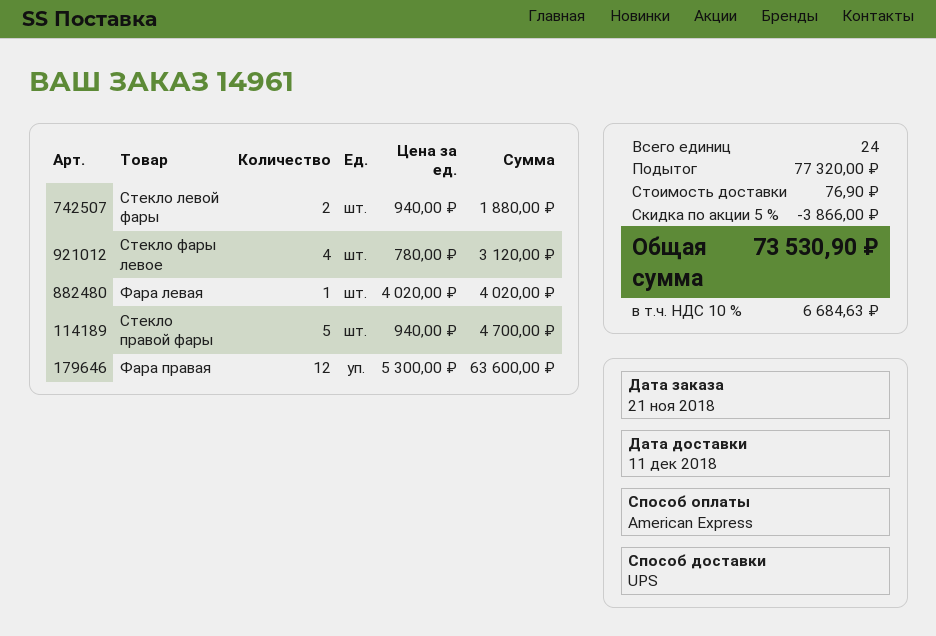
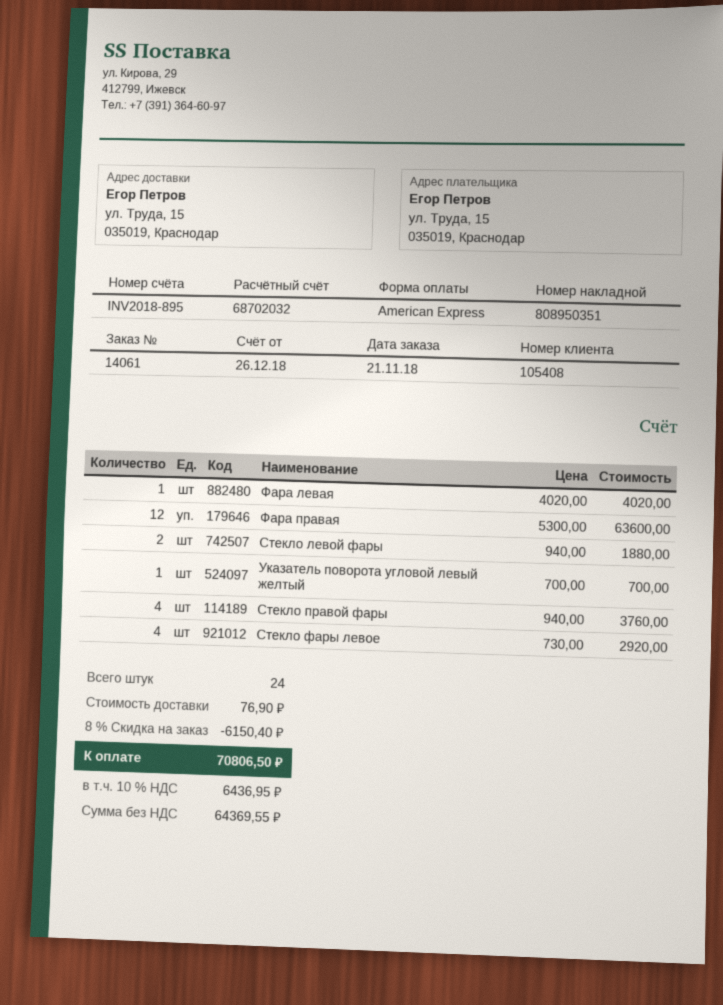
order number: 14961 -> 14061
Стекло фары левое: 4 x 780.00 = 3120.00 -> 4 x 730.00 = 2920.00
Стекло правой фары: 5 x 940.00 = 4700.00 -> 4 x 940.00 = 3760.00
Указатель поворота угловой левый желтый: none -> 1 x 700.00 = 700.00
discount: 5% = 3866.00 -> 8% = 6150.40
tax: 10% = 6684.63 -> 10% = 6436.95
total: 73530.90 -> 70806.50

